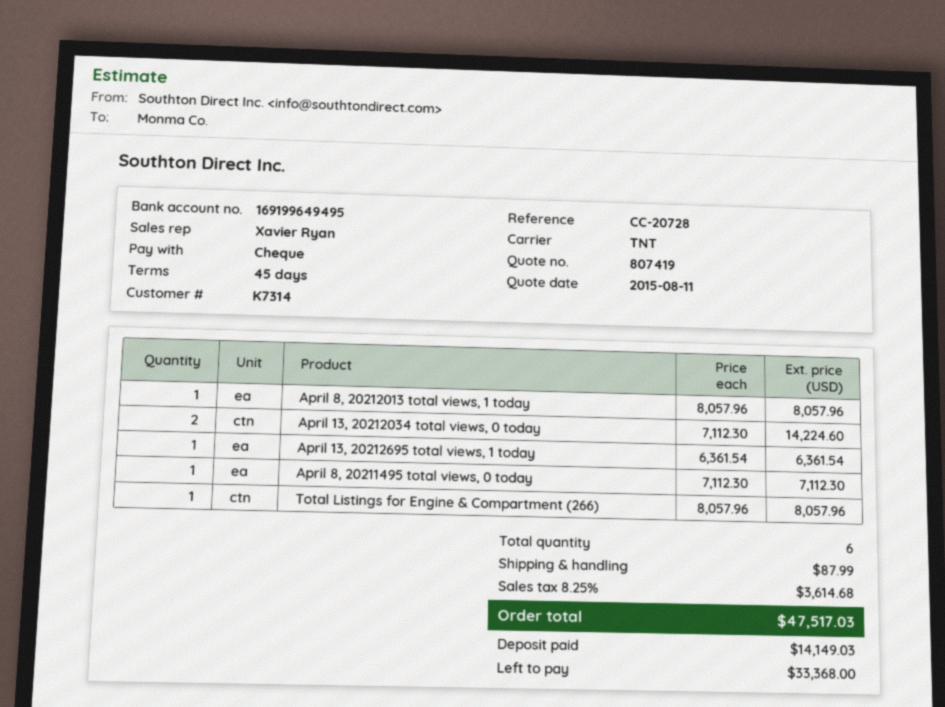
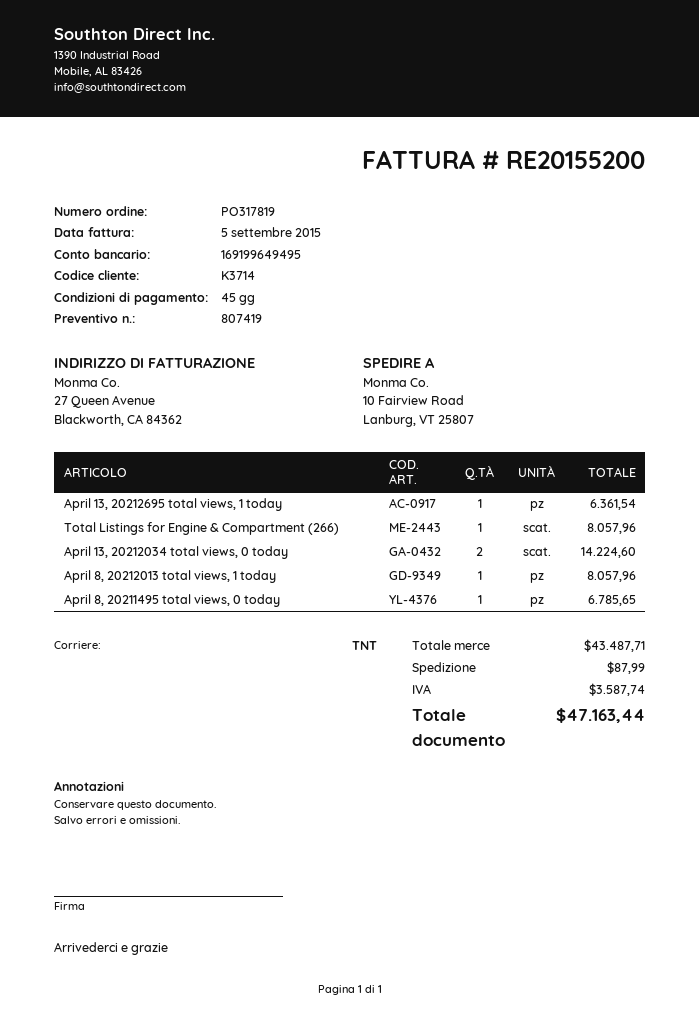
customer number: K7314 -> K3714
April 8, 20211495 total views, 0 today: 1 for 7112.30 -> 1 for 6785.65
tax: 3614.68 -> 3587.74
total: 47517.03 -> 47163.44

